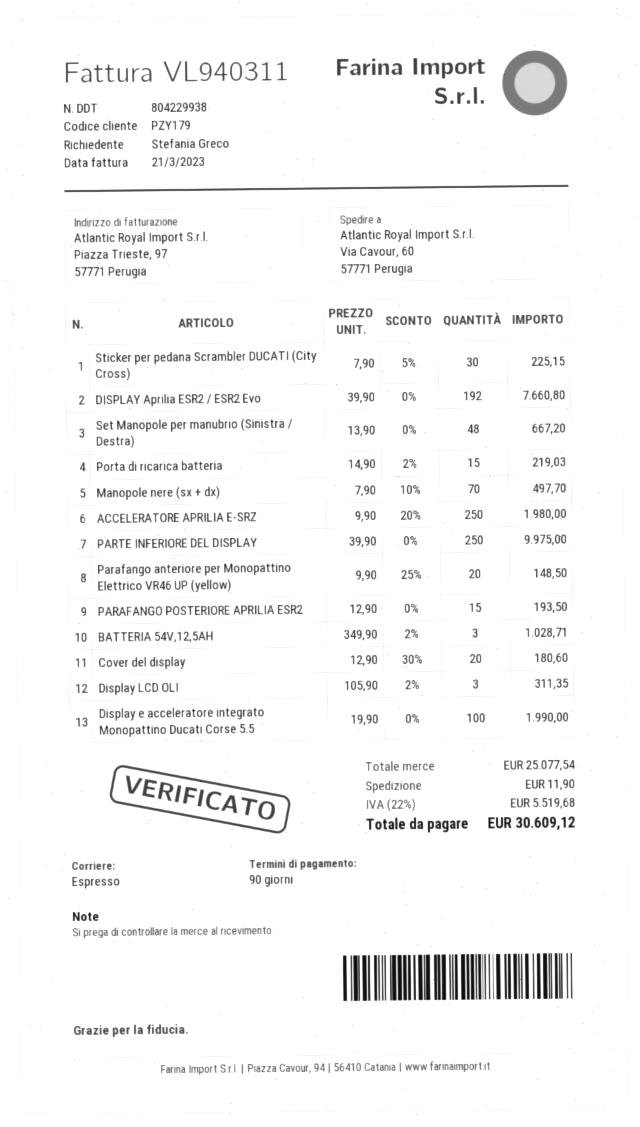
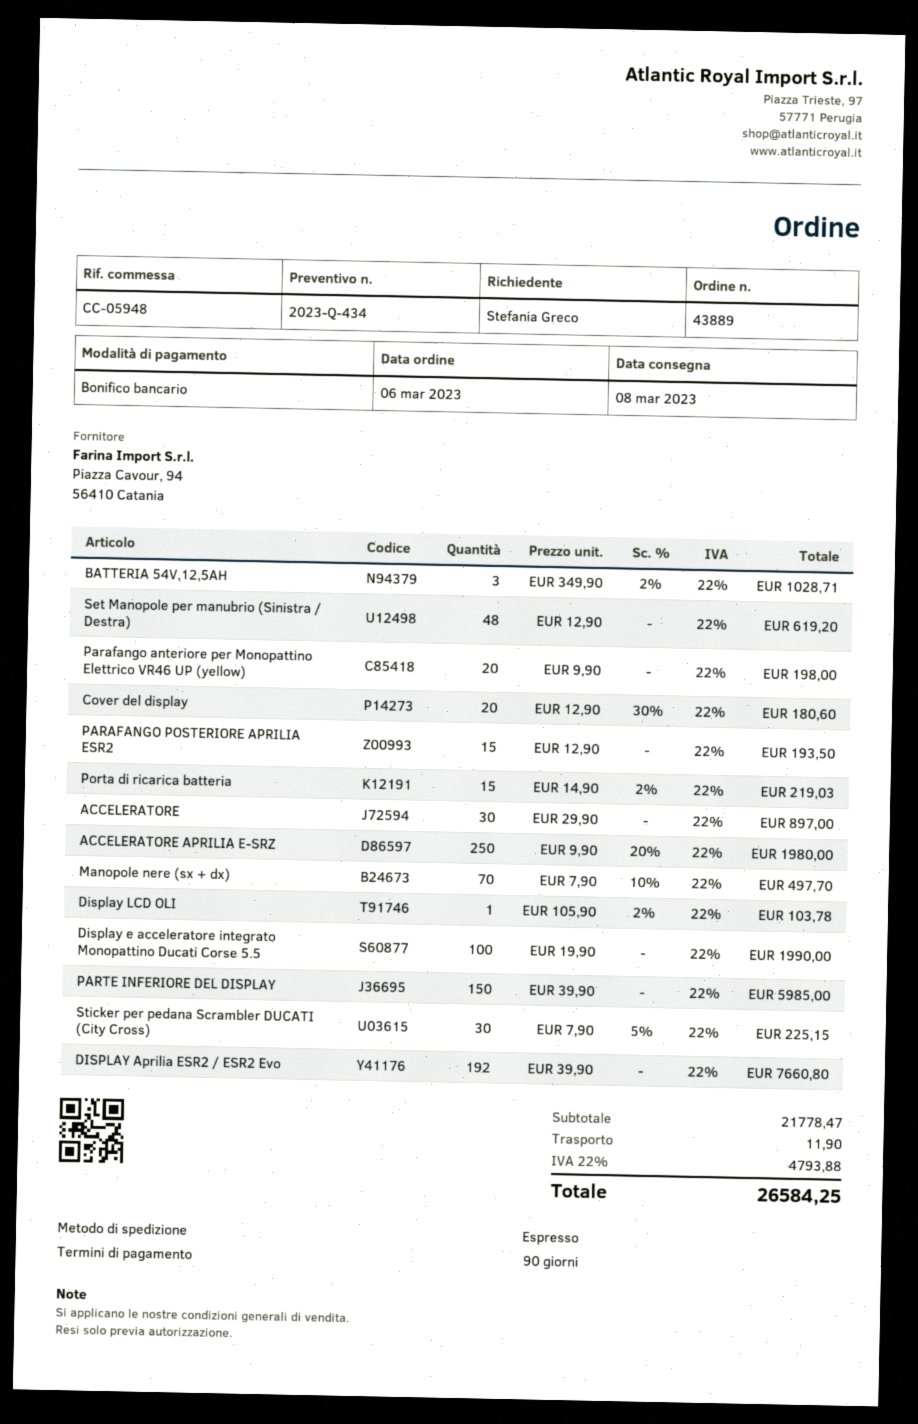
Set Manopole per manubrio (Sinistra / Destra): 48 x 13.90 = 667.20 -> 48 x 12.90 = 619.20
PARTE INFERIORE DEL DISPLAY: 250 x 39.90 = 9975.00 -> 150 x 39.90 = 5985.00
Parafango anteriore per Monopattino Elettrico VR46 UP (yellow): 20 x 9.90 - 25% = 148.50 -> 20 x 9.90 = 198.00
Display LCD OLI: 3 x 105.90 - 2% = 311.35 -> 1 x 105.90 - 2% = 103.78
ACCELERATORE: none -> 30 x 29.90 = 897.00
subtotal: 25077.54 -> 21778.47
tax: 22% = 5519.68 -> 22% = 4793.88
total: 30609.12 -> 26584.25

